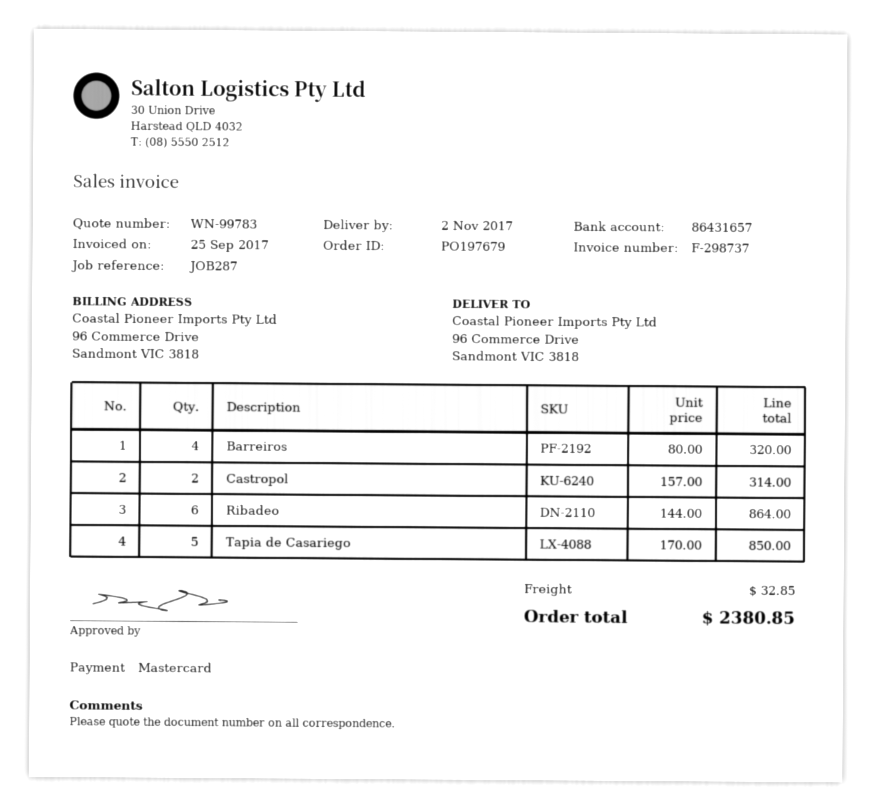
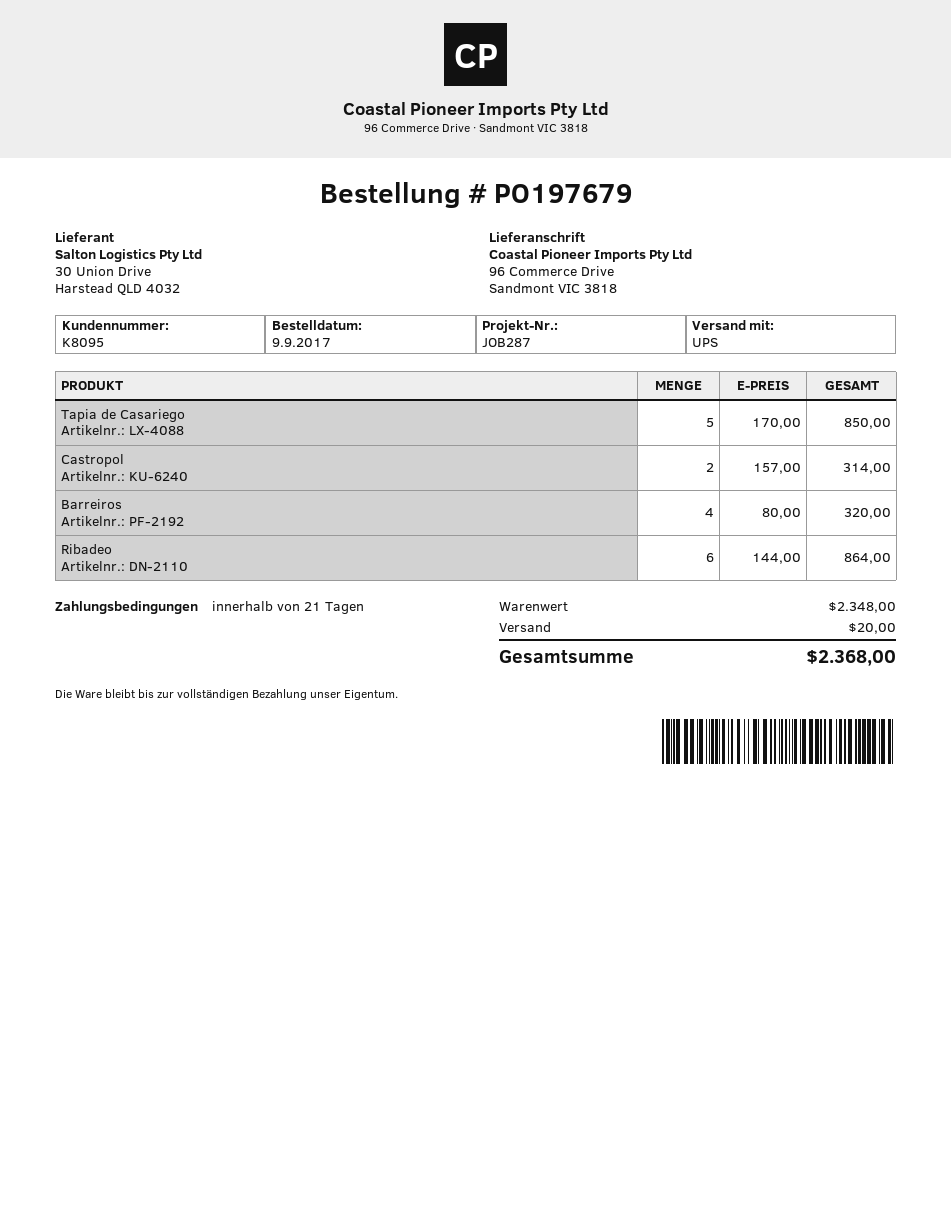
shipping: 32.85 -> 20.00
total: 2380.85 -> 2368.00

